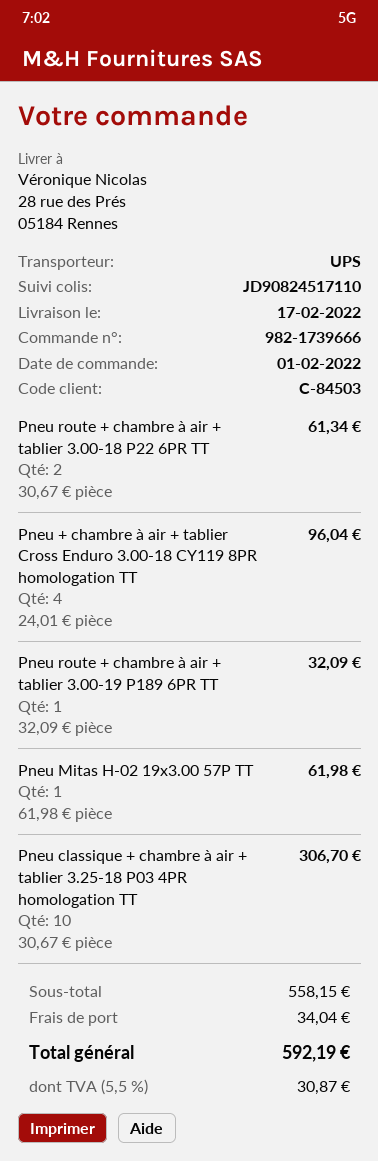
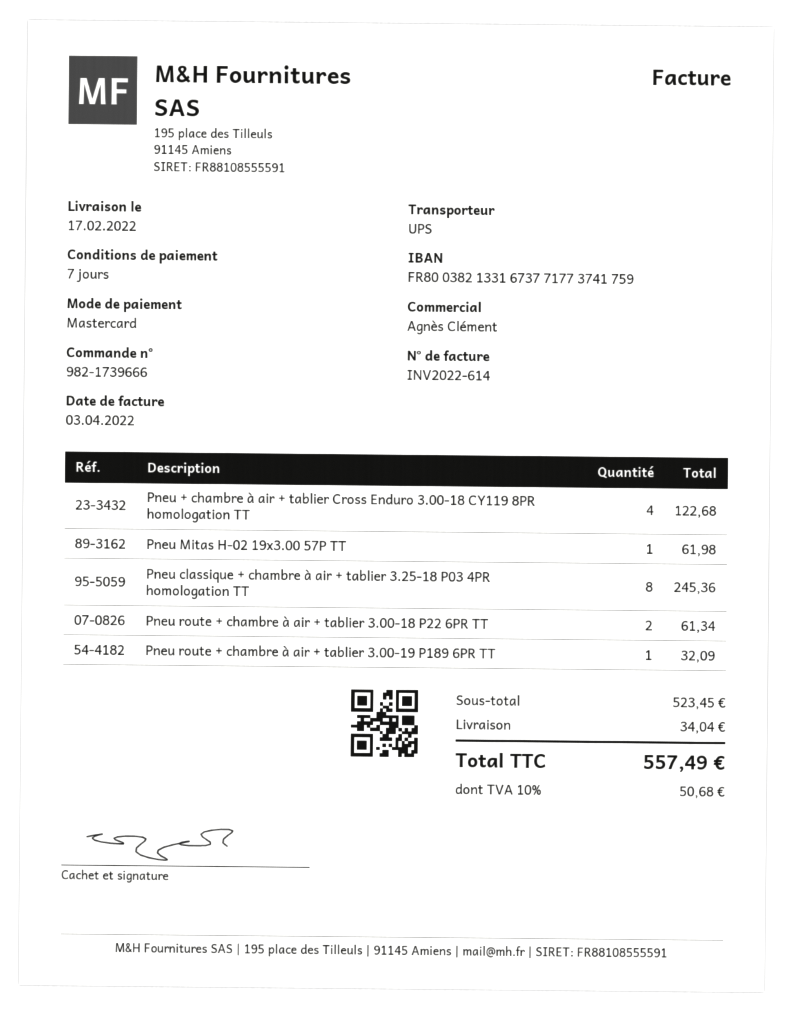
Pneu + chambre à air + tablier Cross Enduro 3.00-18 CY119 8PR homologation TT: 4 for 96.04 -> 4 for 122.68
Pneu classique + chambre à air + tablier 3.25-18 P03 4PR homologation TT: 10 for 306.70 -> 8 for 245.36
subtotal: 558.15 -> 523.45
tax: 5.5% = 30.87 -> 10% = 50.68
total: 592.19 -> 557.49

